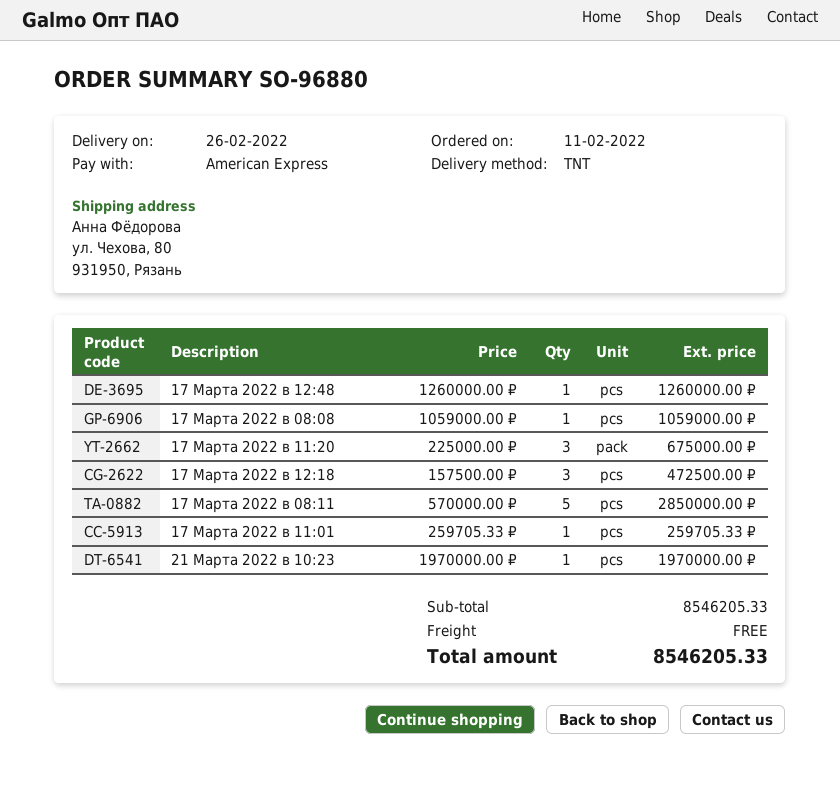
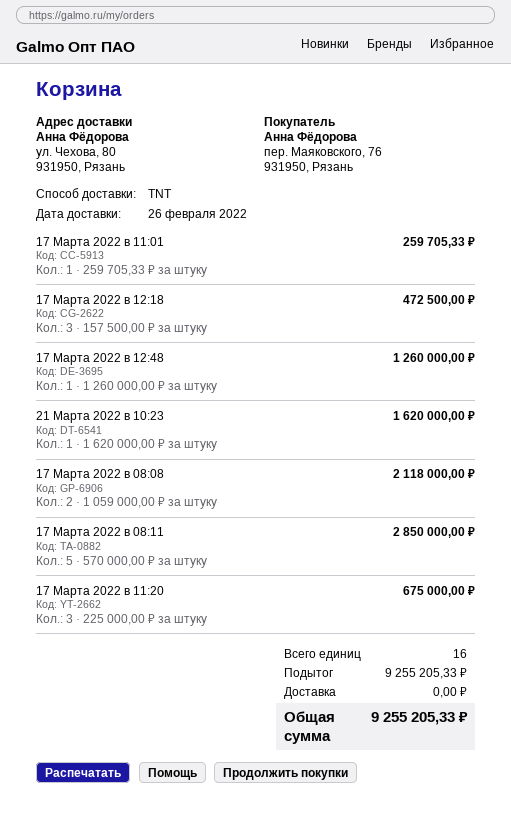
17 Марта 2022 в 08:08: 1 x 1059000.00 = 1059000.00 -> 2 x 1059000.00 = 2118000.00
21 Марта 2022 в 10:23: 1 x 1970000.00 = 1970000.00 -> 1 x 1620000.00 = 1620000.00
subtotal: 8546205.33 -> 9255205.33
total: 8546205.33 -> 9255205.33

